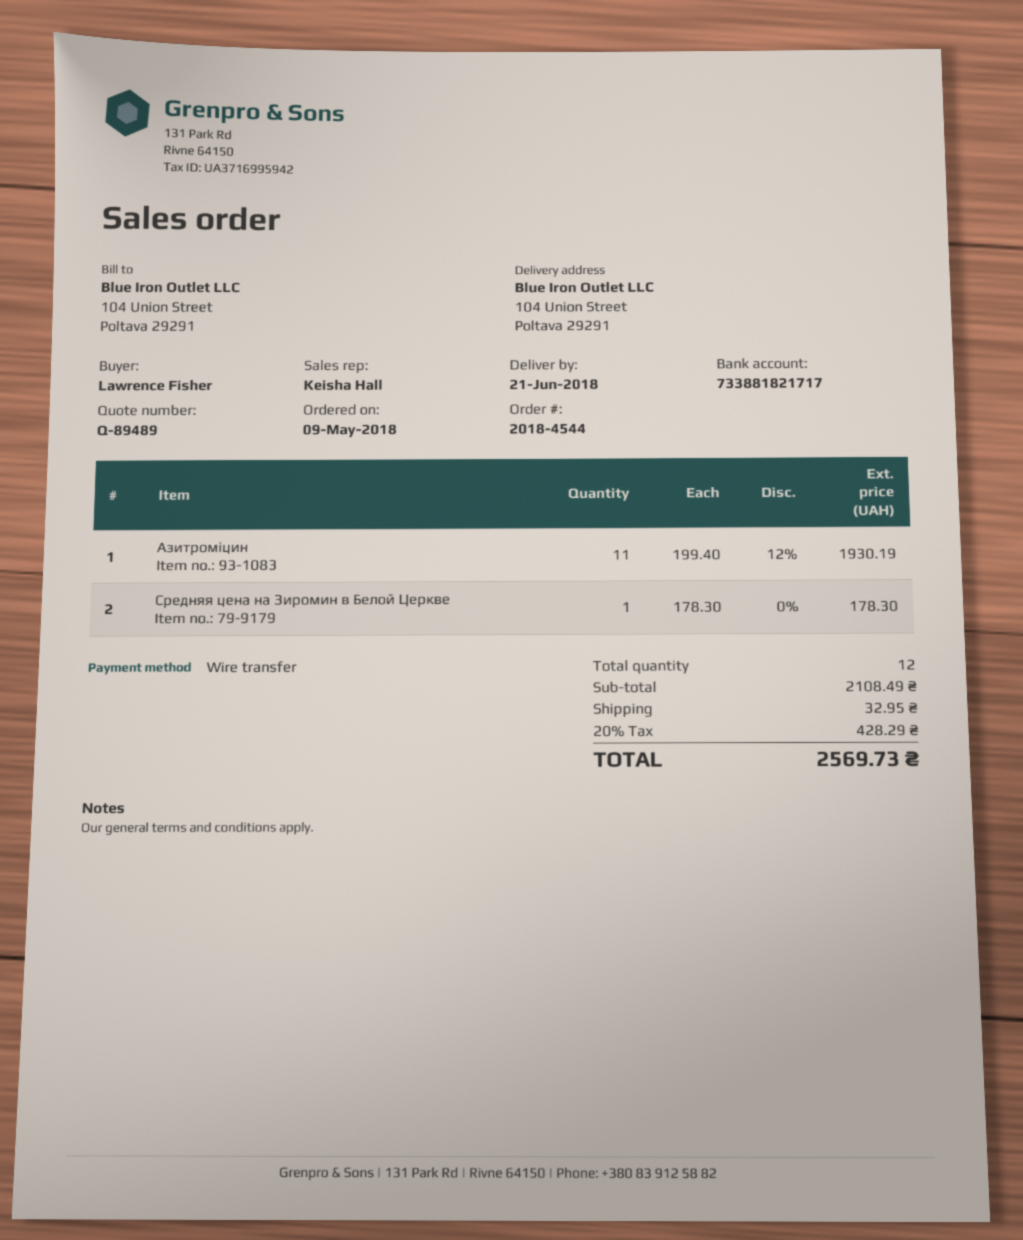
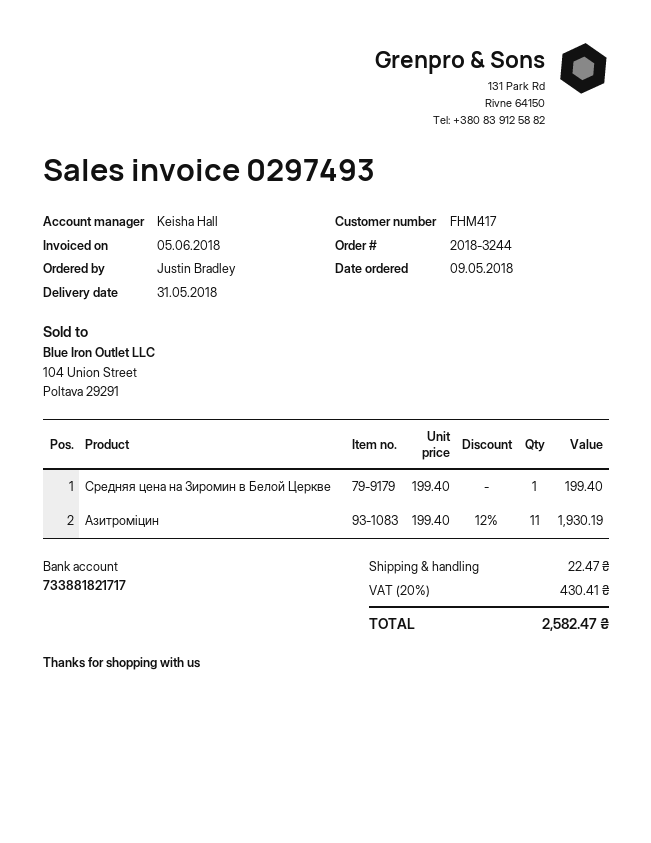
order number: 2018-4544 -> 2018-3244
delivery date: 2018-06-21 -> 2018-05-31
ordered by: Lawrence Fisher -> Justin Bradley
Средняя цена на Зиромин в Белой Церкве: 1 x 178.30 = 178.30 -> 1 x 199.40 = 199.40
shipping: 32.95 -> 22.47
tax: 20% = 428.29 -> 20% = 430.41
total: 2569.73 -> 2582.47

